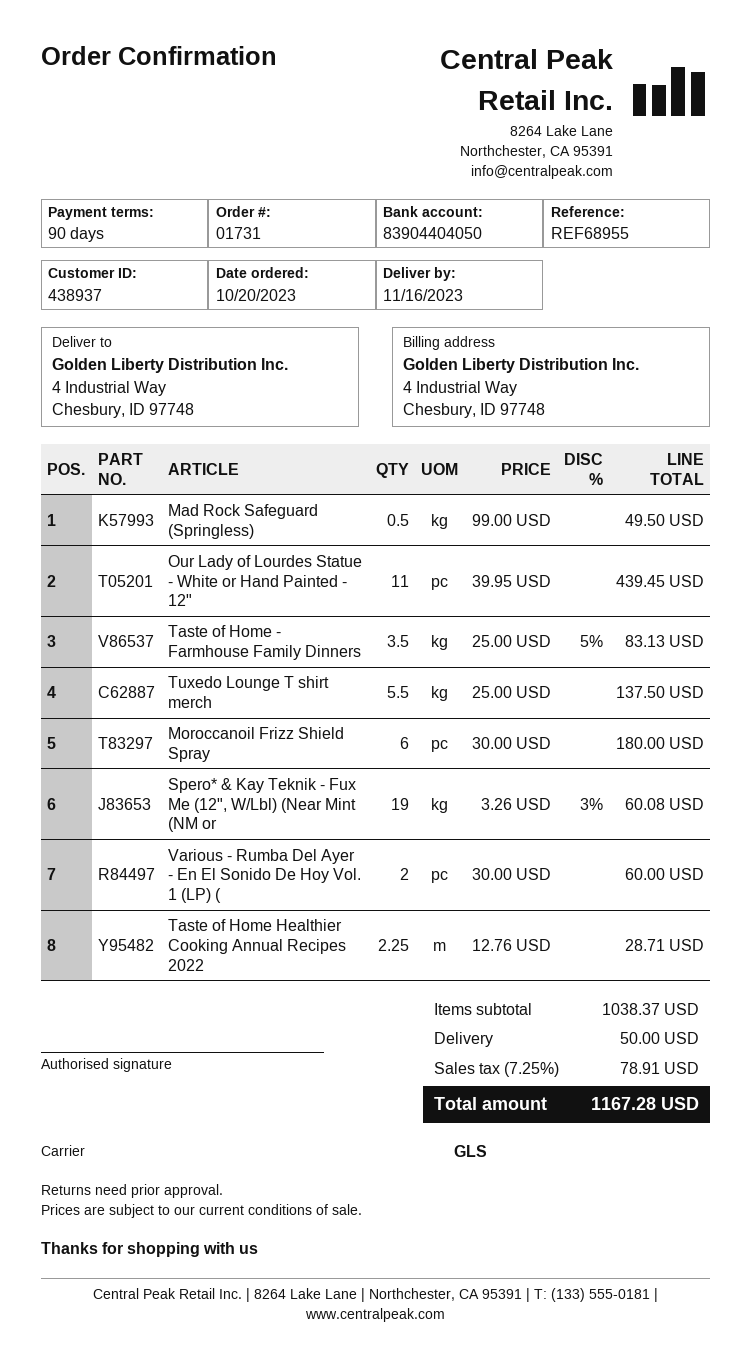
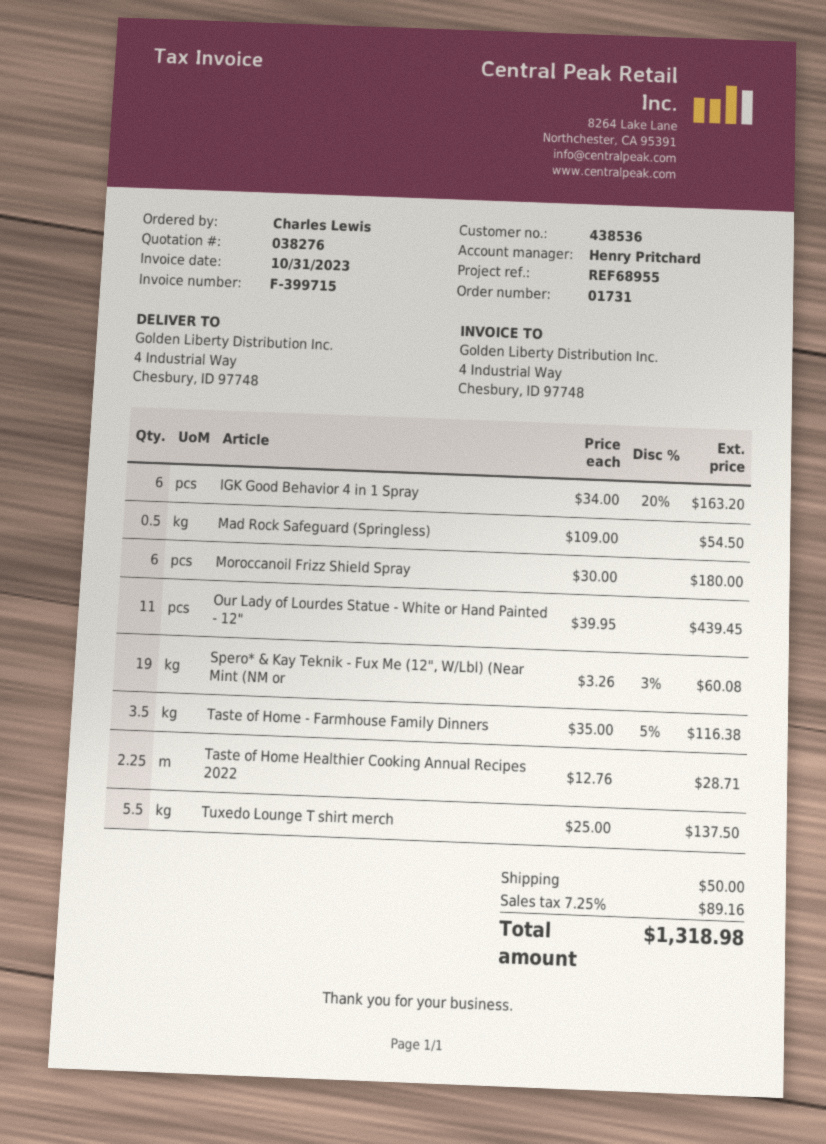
customer number: 438937 -> 438536
Mad Rock Safeguard (Springless): 0.5 x 99.00 = 49.50 -> 0.5 x 109.00 = 54.50
Taste of Home - Farmhouse Family Dinners: 3.5 x 25.00 - 5% = 83.13 -> 3.5 x 35.00 - 5% = 116.38
Various - Rumba Del Ayer - En El Sonido De Hoy Vol. 1 (LP) (: 2 x 30.00 = 60.00 -> none
IGK Good Behavior 4 in 1 Spray: none -> 6 x 34.00 - 20% = 163.20
tax: 7.25% = 78.91 -> 7.25% = 89.16
total: 1167.28 -> 1318.98

